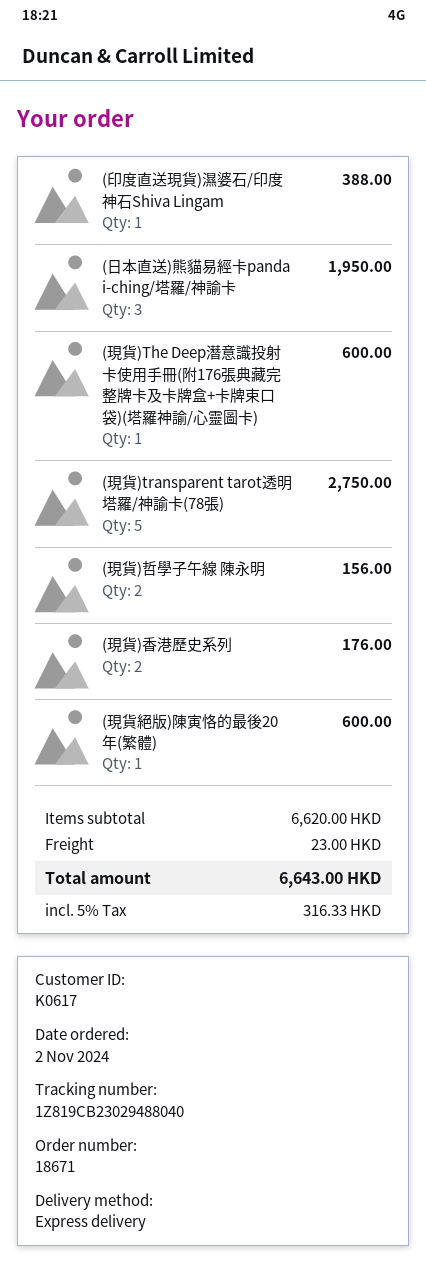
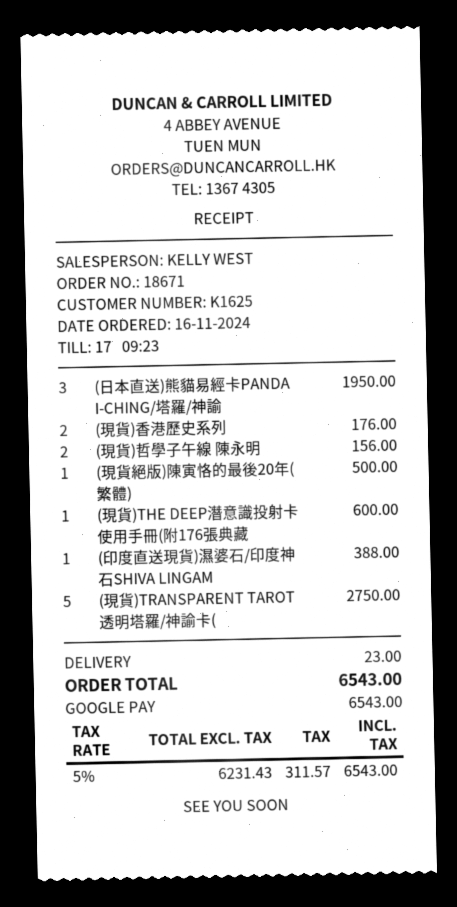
order date: 2024-11-02 -> 2024-11-16
customer number: K0617 -> K1625
(現貨絕版)陳寅恪的最後20年(繁體): 1 for 600.00 -> 1 for 500.00
tax: 5% = 316.33 -> 5% = 311.57
total: 6643.00 -> 6543.00

